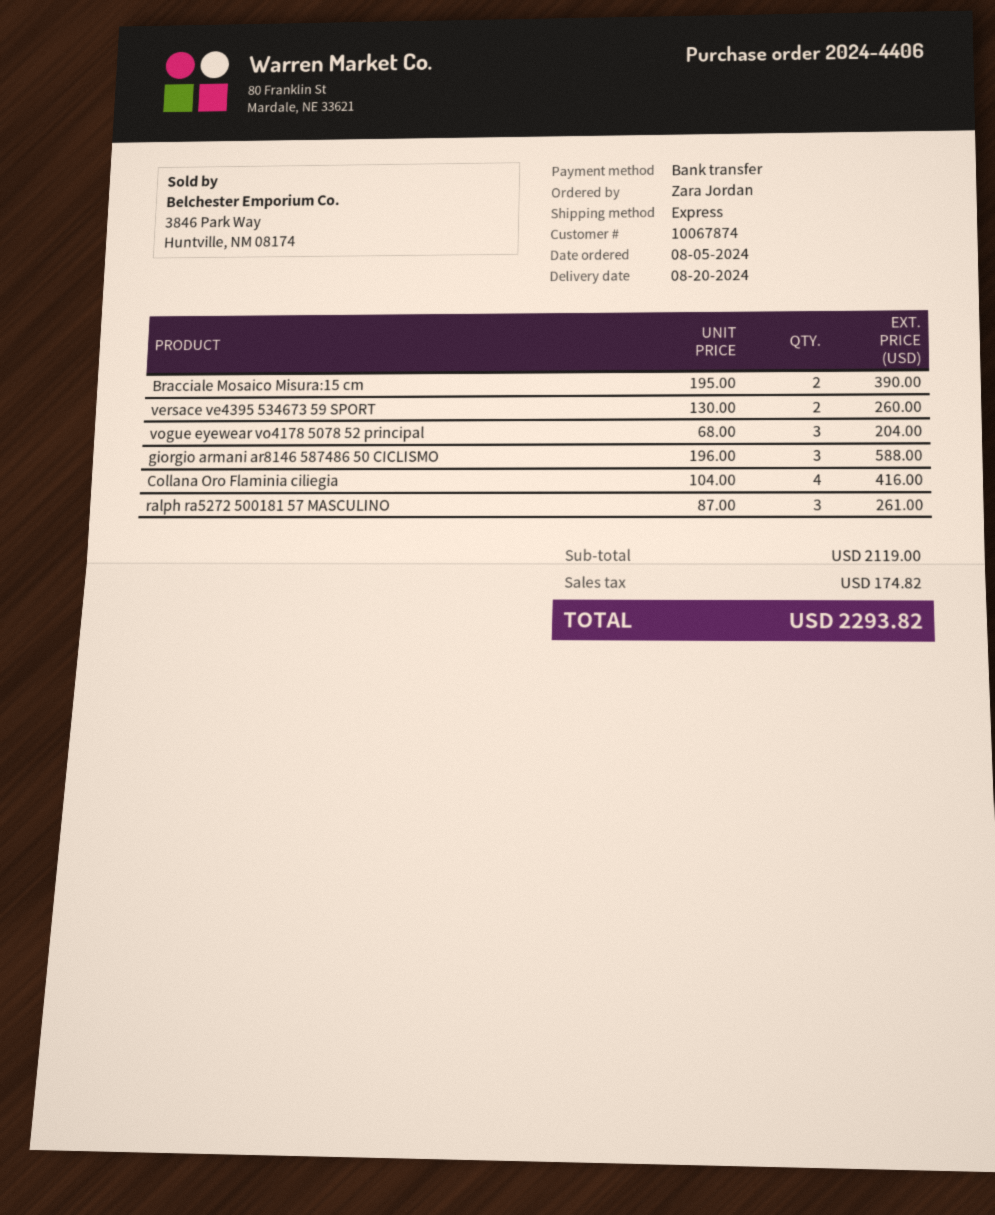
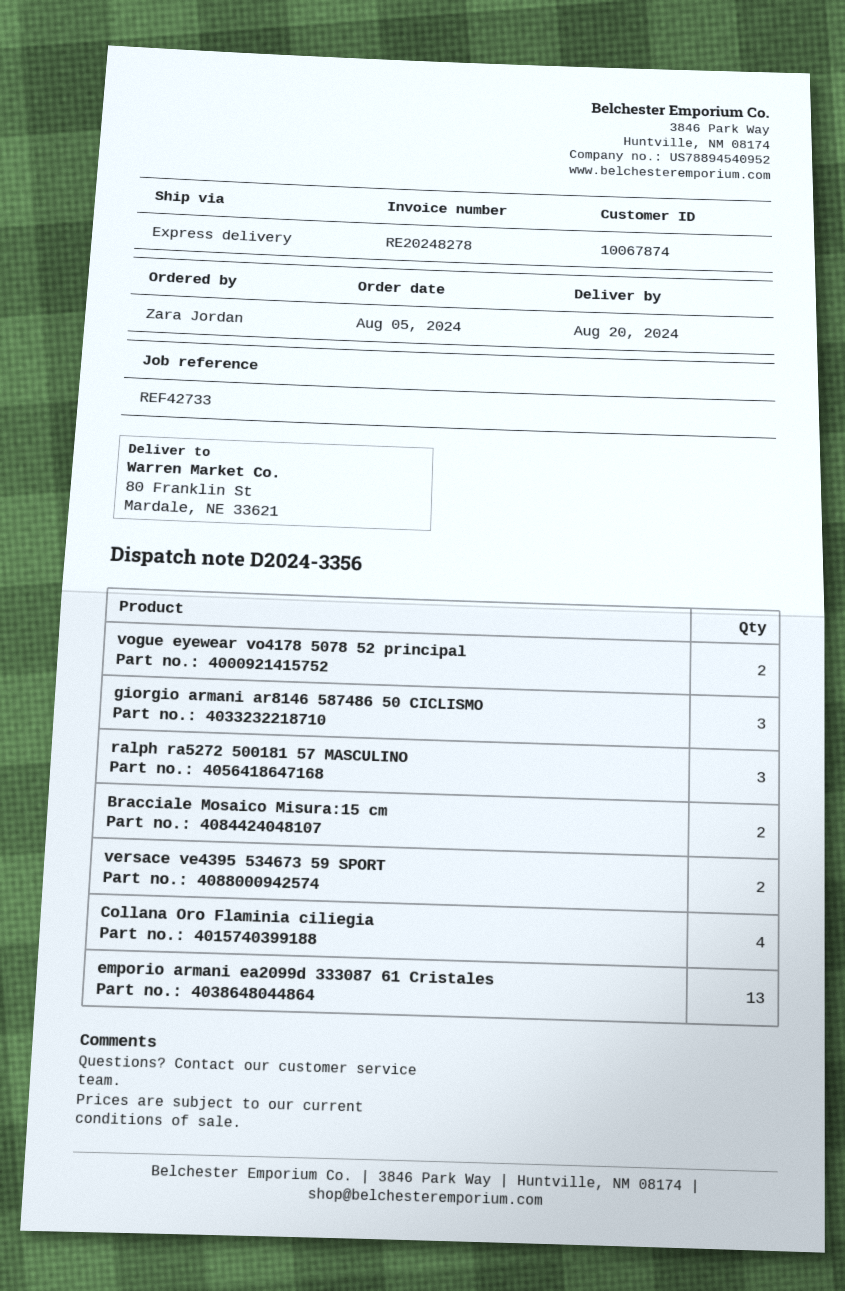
vogue eyewear vo4178 5078 52 principal: 3 -> 2
emporio armani ea2099d 333087 61 Cristales: none -> 13

